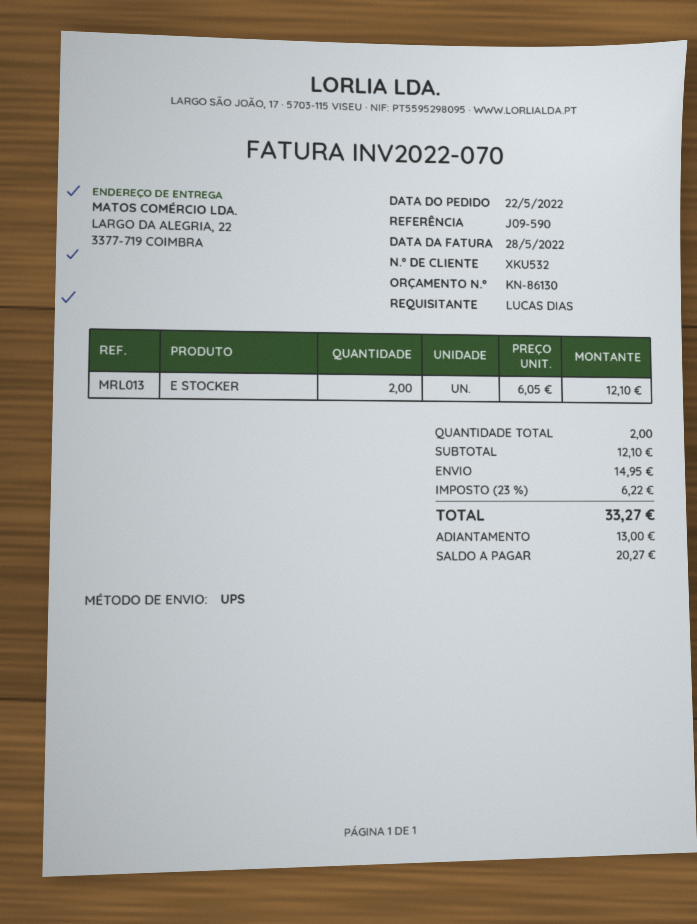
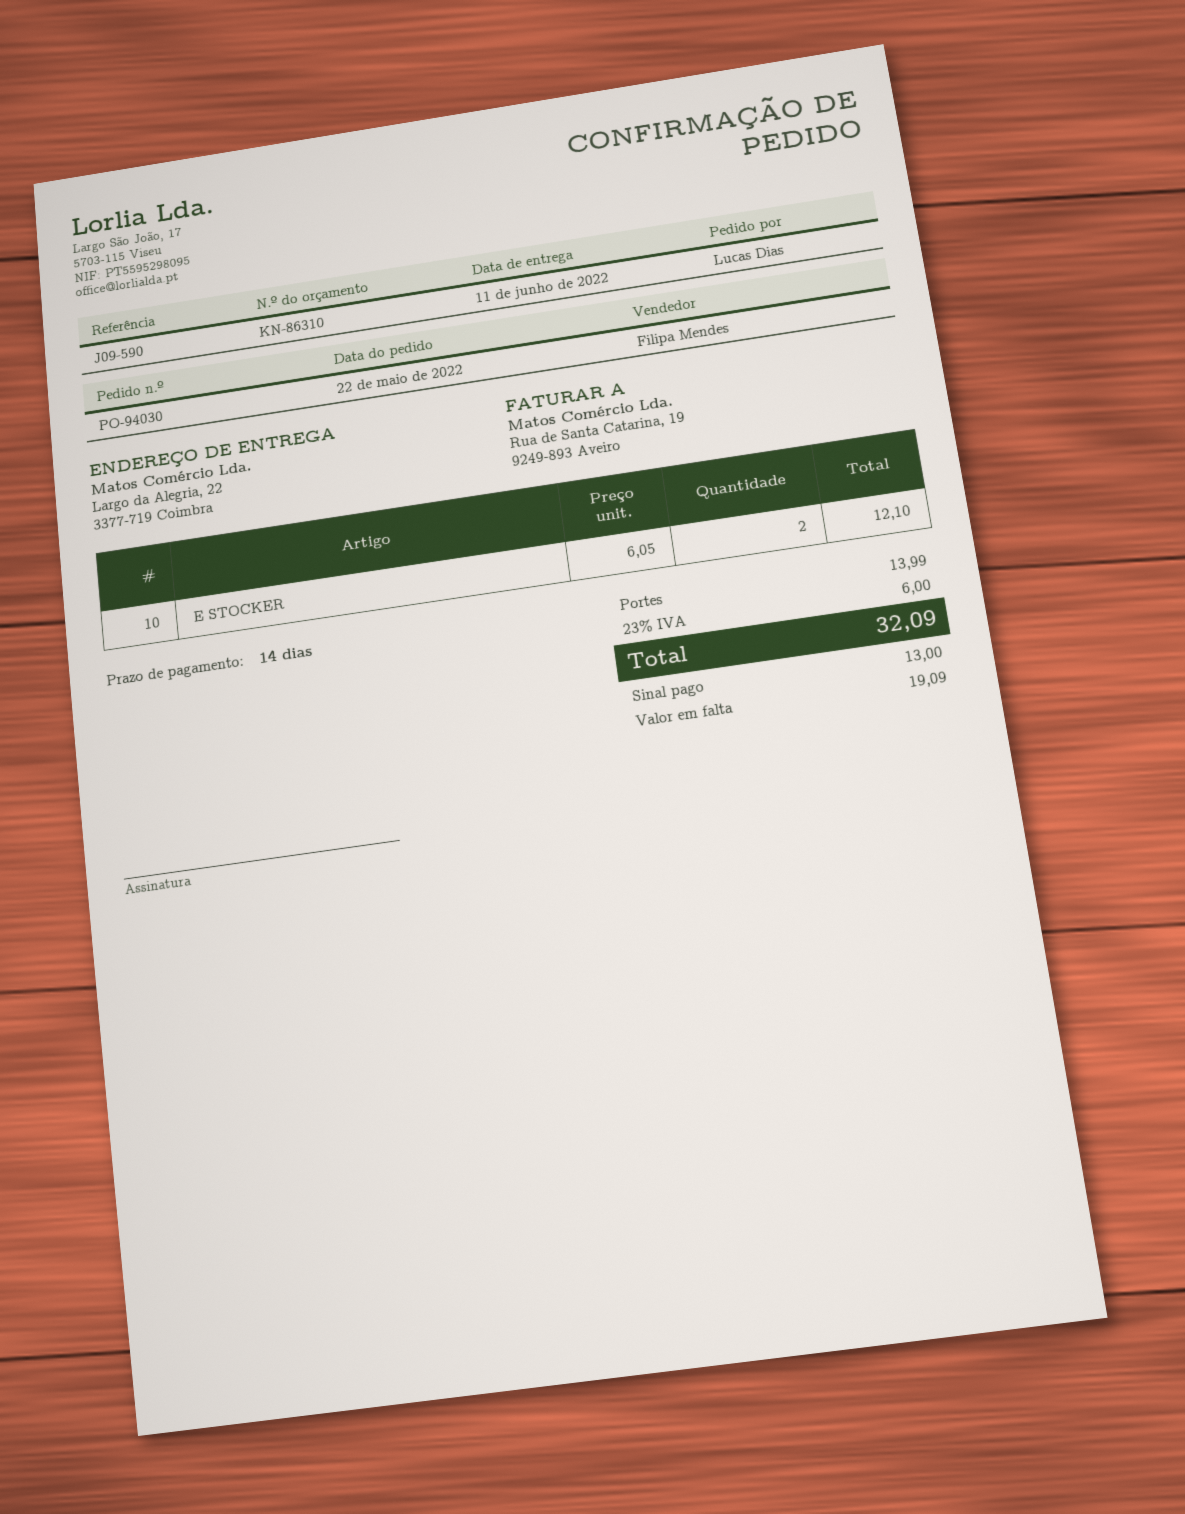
quote number: KN-86130 -> KN-86310
shipping: 14.95 -> 13.99
tax: 23% = 6.22 -> 23% = 6.00
total: 33.27 -> 32.09
balance: 20.27 -> 19.09

